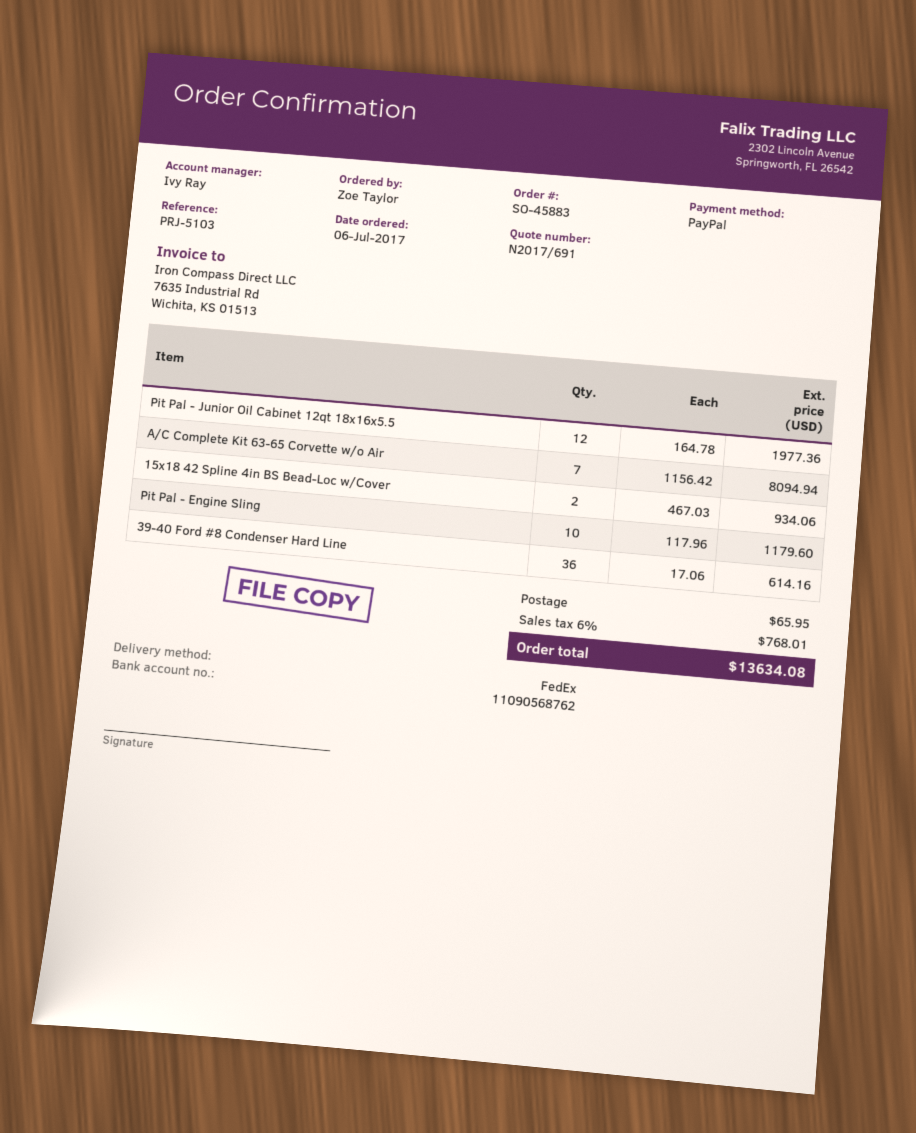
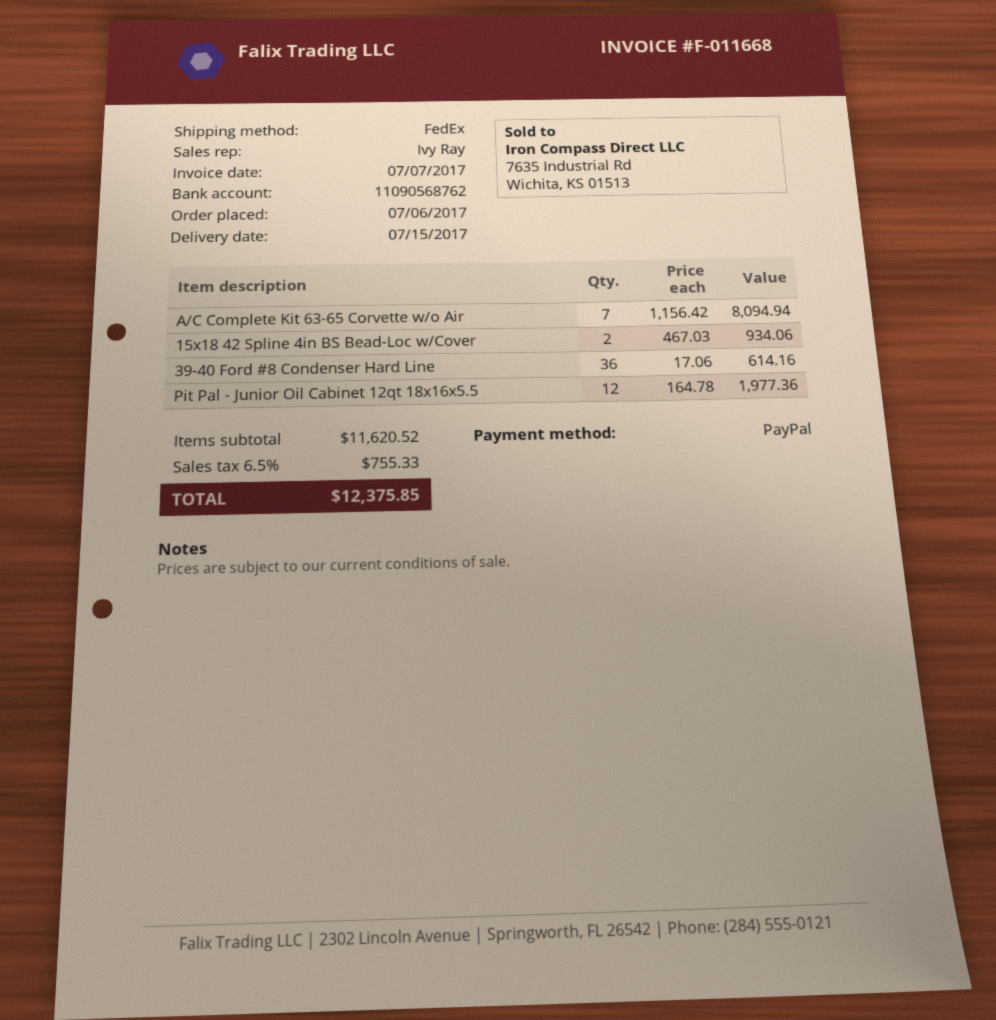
Pit Pal - Engine Sling: 10 x 117.96 = 1179.60 -> none
shipping: 65.95 -> none
tax: 6% = 768.01 -> 6.5% = 755.33
total: 13634.08 -> 12375.85

